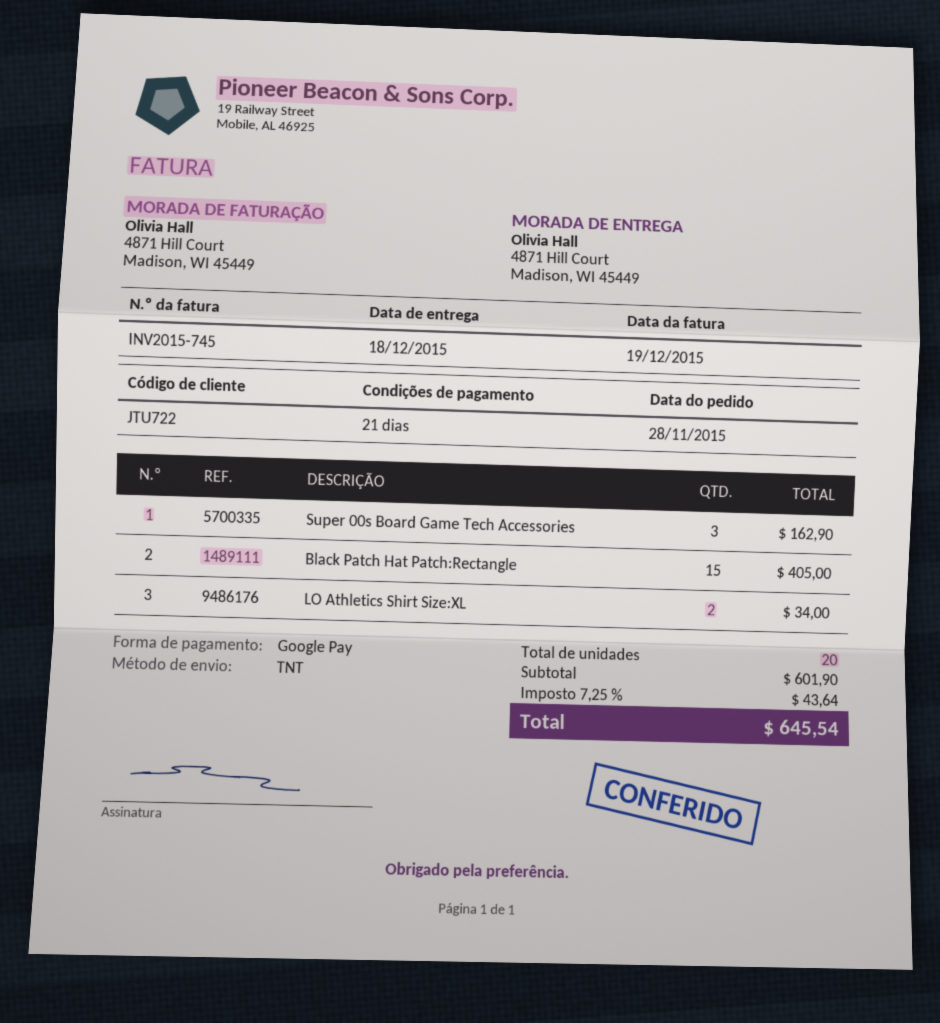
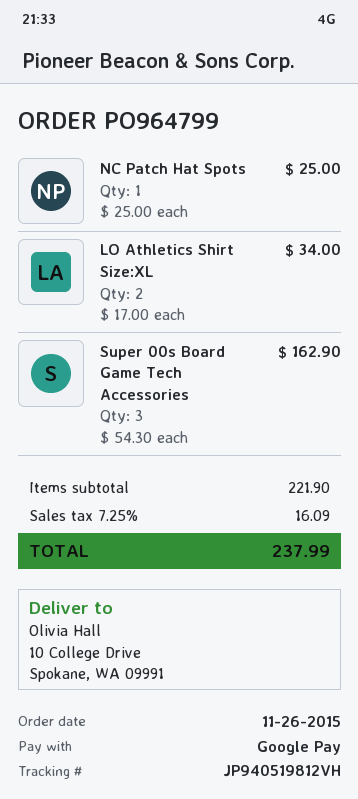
order date: 2015-11-28 -> 2015-11-26
ship to: 4871 Hill Court, Madison, WI 45449 -> 10 College Drive, Spokane, WA 09991
Black Patch Hat Patch:Rectangle: 15 for 405.00 -> none
NC Patch Hat Spots: none -> 1 for 25.00
subtotal: 601.90 -> 221.90
tax: 7.25% = 43.64 -> 7.25% = 16.09
total: 645.54 -> 237.99

